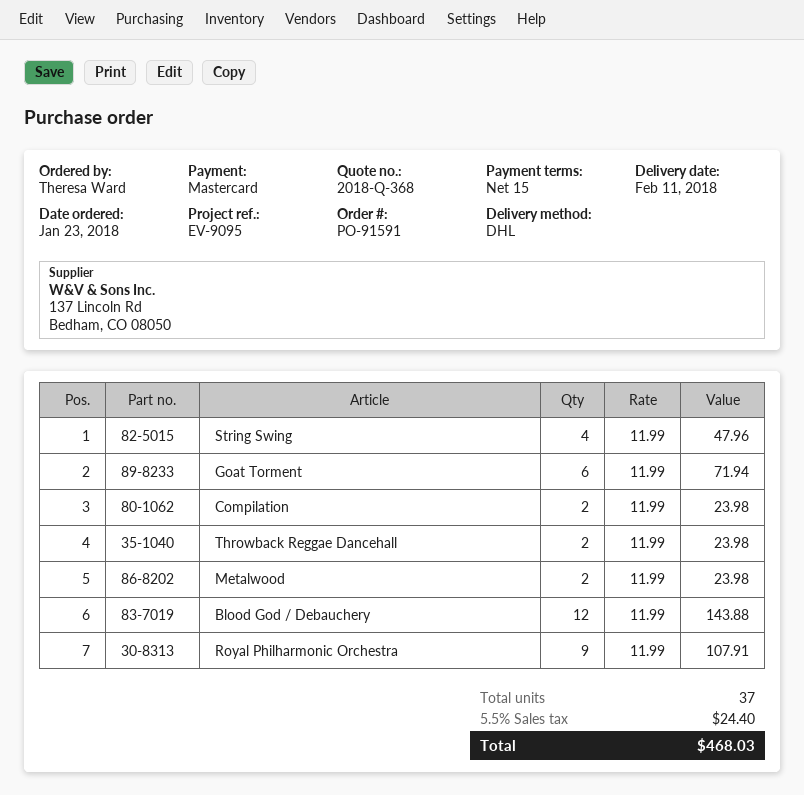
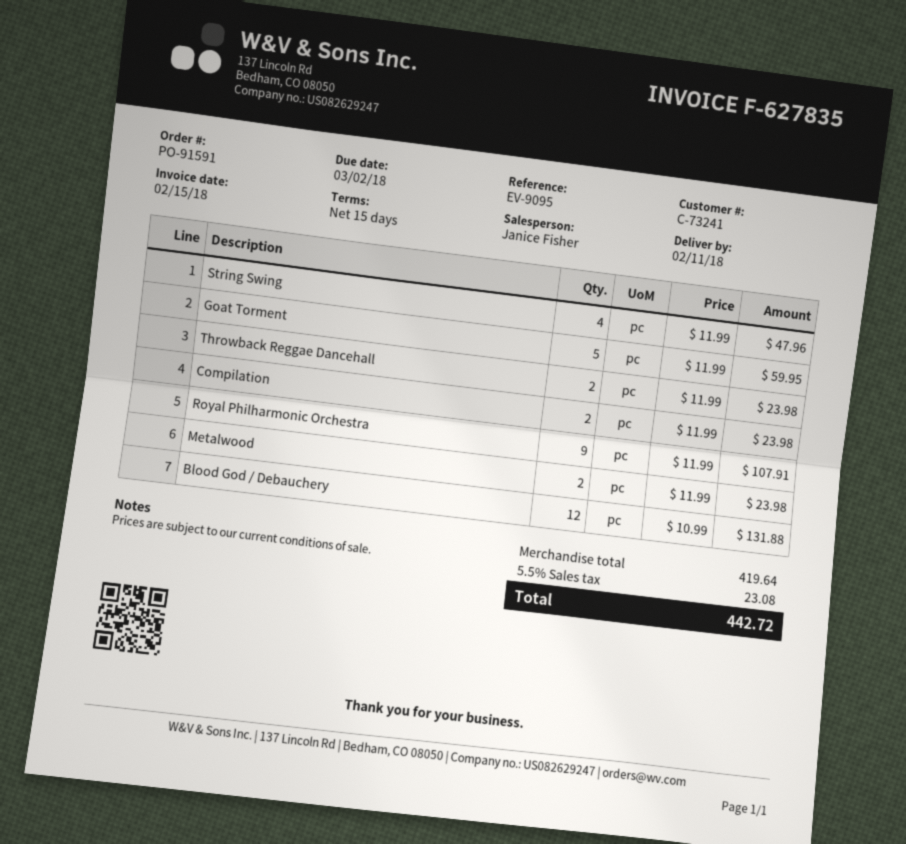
Goat Torment: 6 x 11.99 = 71.94 -> 5 x 11.99 = 59.95
Blood God / Debauchery: 12 x 11.99 = 143.88 -> 12 x 10.99 = 131.88
tax: 5.5% = 24.40 -> 5.5% = 23.08
total: 468.03 -> 442.72

